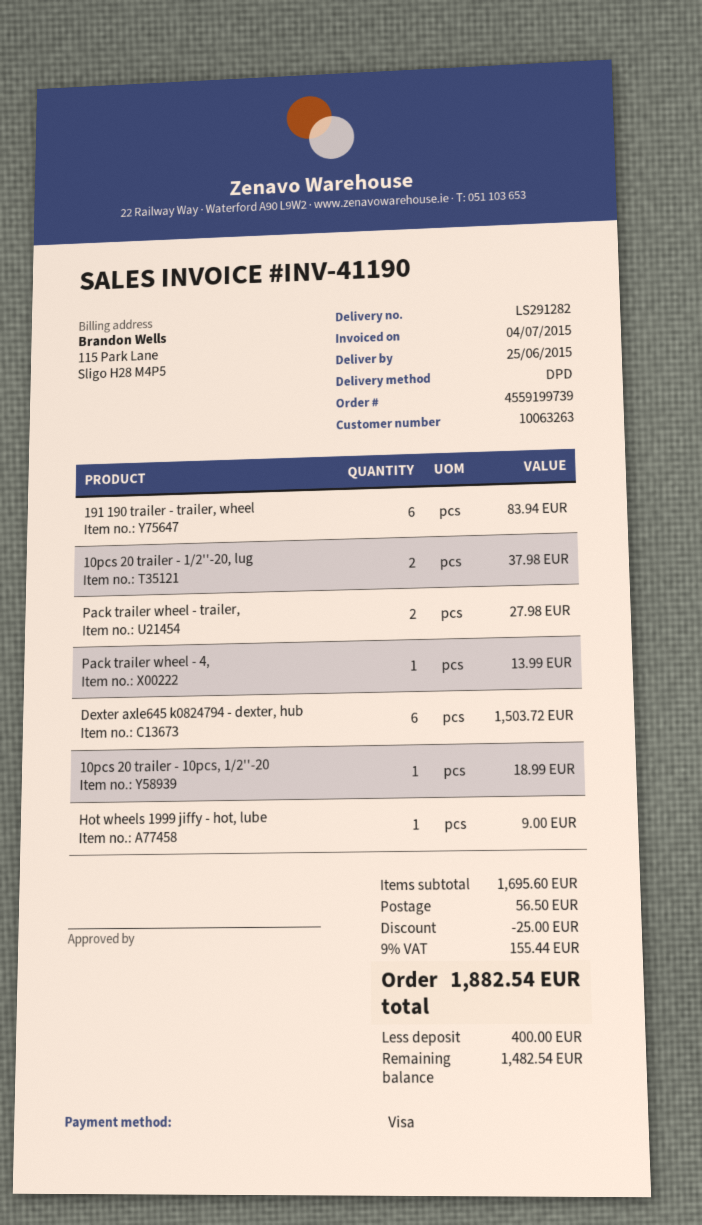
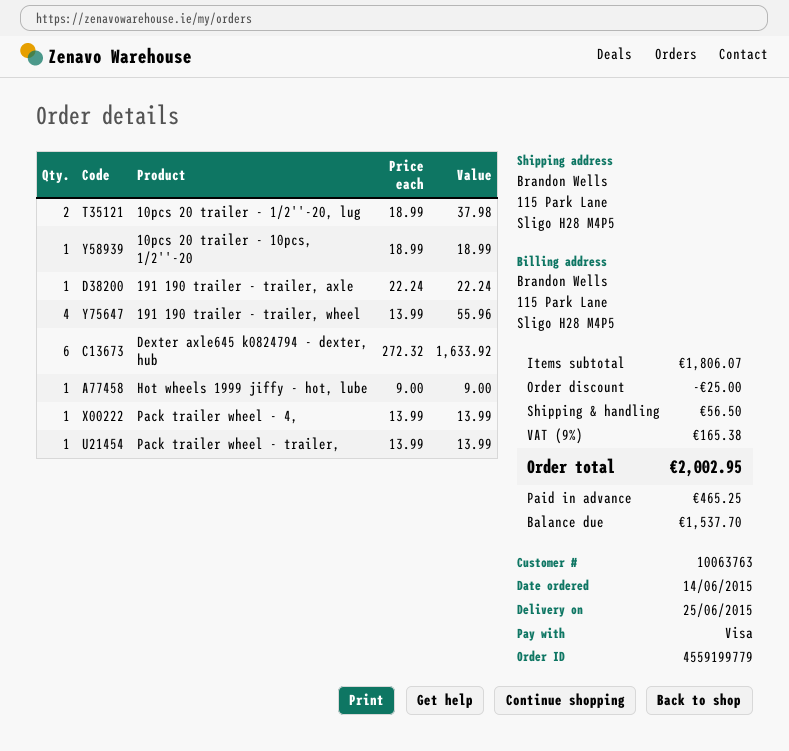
order number: 4559199739 -> 4559199779
customer number: 10063263 -> 10063763
191 190 trailer - trailer, wheel: 6 for 83.94 -> 4 for 55.96
Pack trailer wheel - trailer,: 2 for 27.98 -> 1 for 13.99
Dexter axle645 k0824794 - dexter, hub: 6 for 1503.72 -> 6 for 1633.92
191 190 trailer - trailer, axle: none -> 1 for 22.24
subtotal: 1695.60 -> 1806.07
tax: 9% = 155.44 -> 9% = 165.38
total: 1882.54 -> 2002.95
deposit: 400.00 -> 465.25
balance: 1482.54 -> 1537.70

